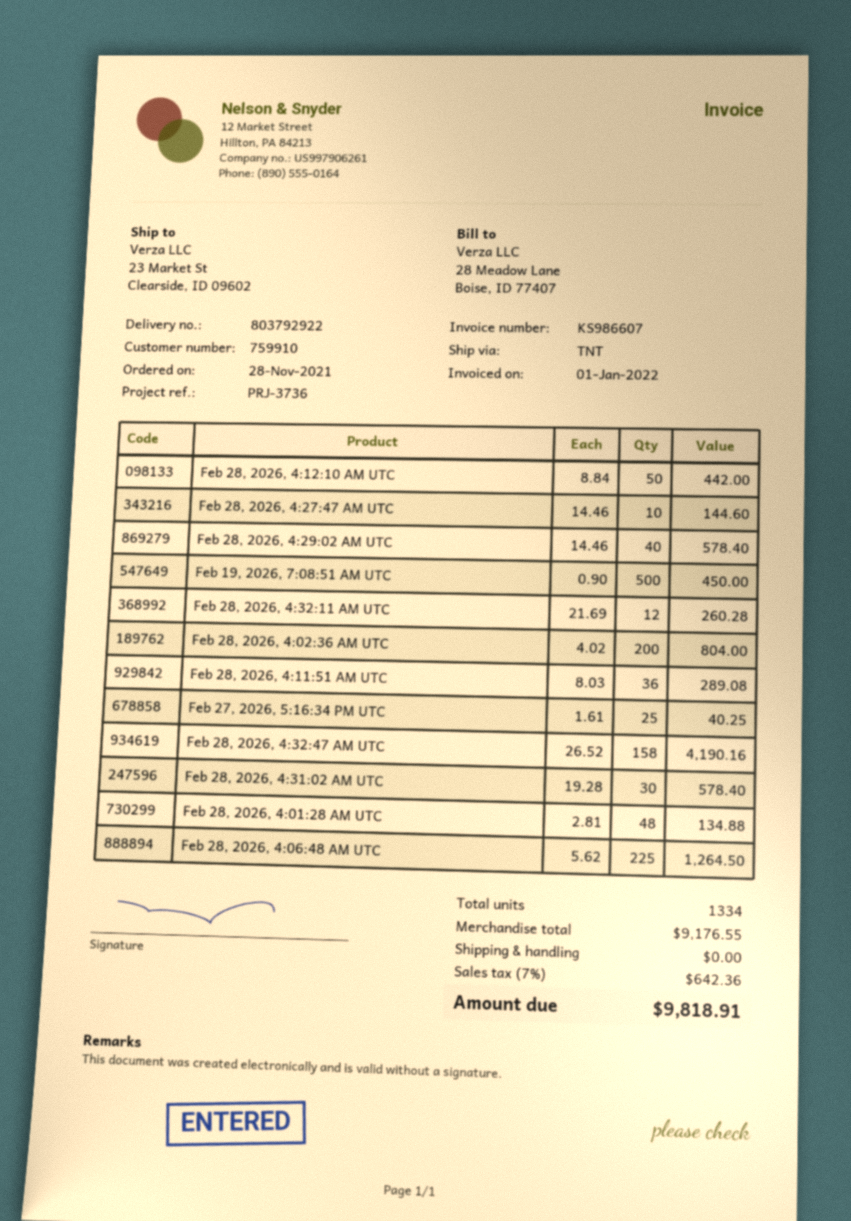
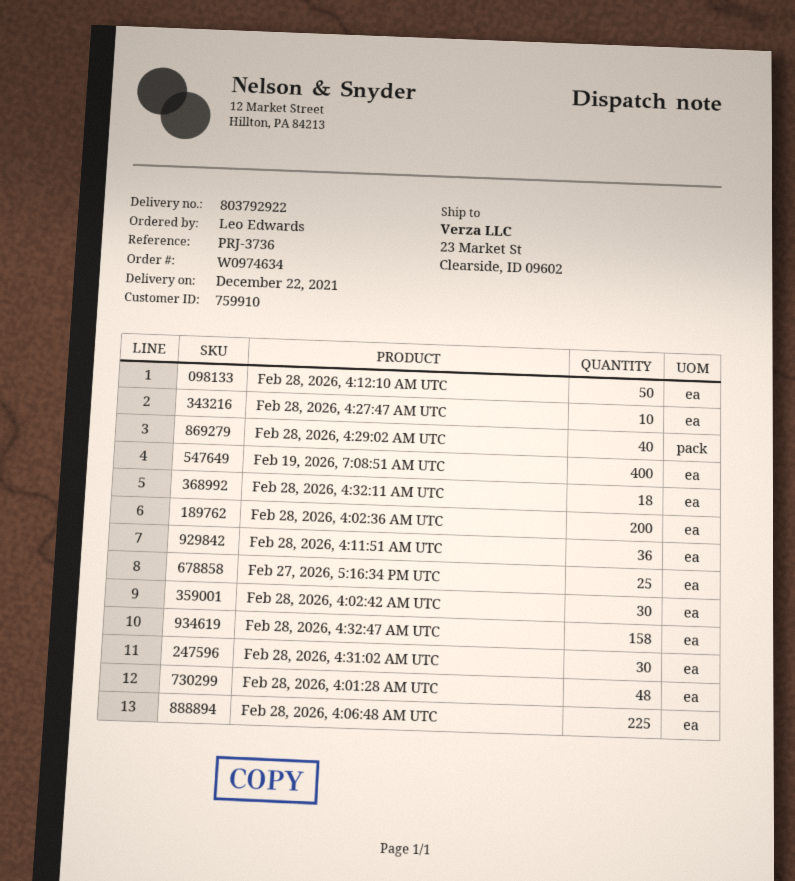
Feb 19, 2026, 7:08:51 AM UTC: 500 -> 400
Feb 28, 2026, 4:32:11 AM UTC: 12 -> 18
Feb 28, 2026, 4:02:42 AM UTC: none -> 30

